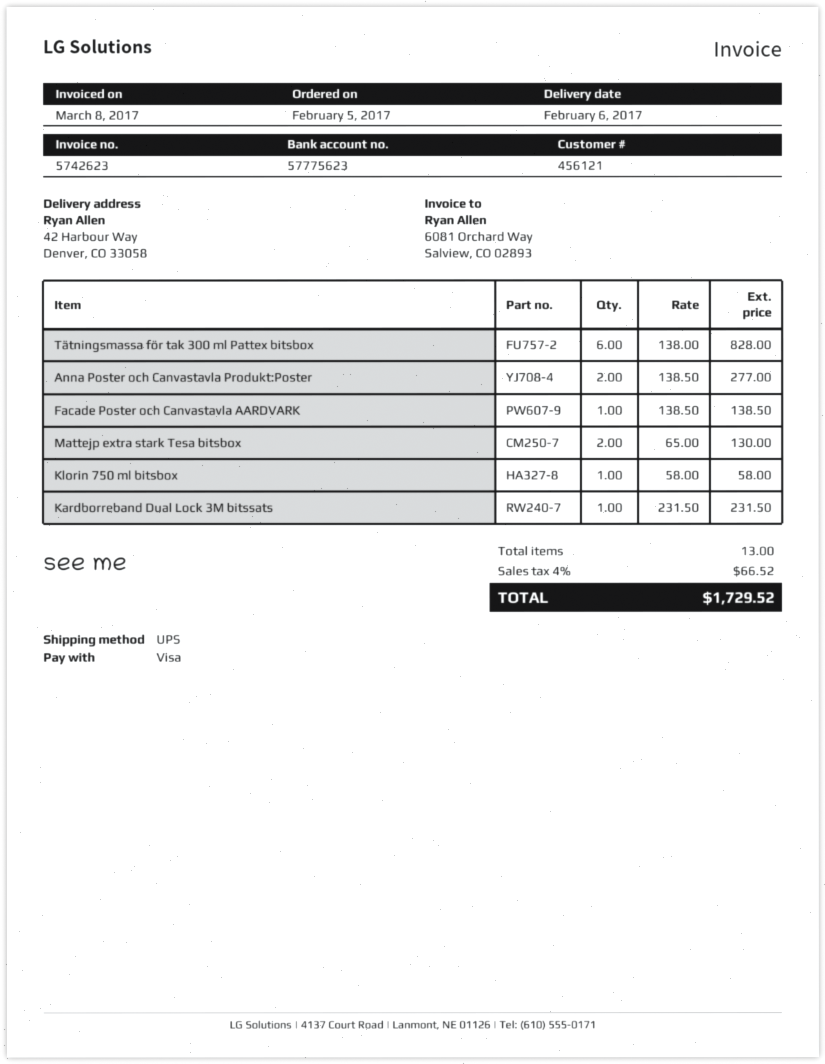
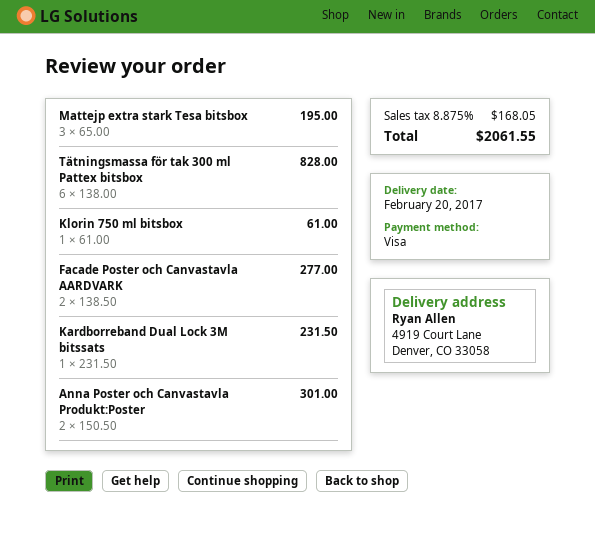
delivery date: 2017-02-06 -> 2017-02-20
ship to: 42 Harbour Way, Denver, CO 33058 -> 4919 Court Lane, Denver, CO 33058
Anna Poster och Canvastavla Produkt:Poster: 2 x 138.50 = 277.00 -> 2 x 150.50 = 301.00
Facade Poster och Canvastavla AARDVARK: 1 x 138.50 = 138.50 -> 2 x 138.50 = 277.00
Mattejp extra stark Tesa bitsbox: 2 x 65.00 = 130.00 -> 3 x 65.00 = 195.00
Klorin 750 ml bitsbox: 1 x 58.00 = 58.00 -> 1 x 61.00 = 61.00
tax: 4% = 66.52 -> 8.875% = 168.05
total: 1729.52 -> 2061.55

